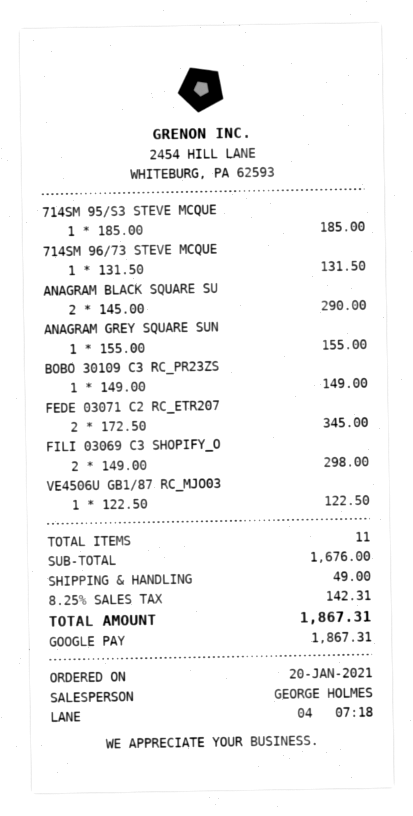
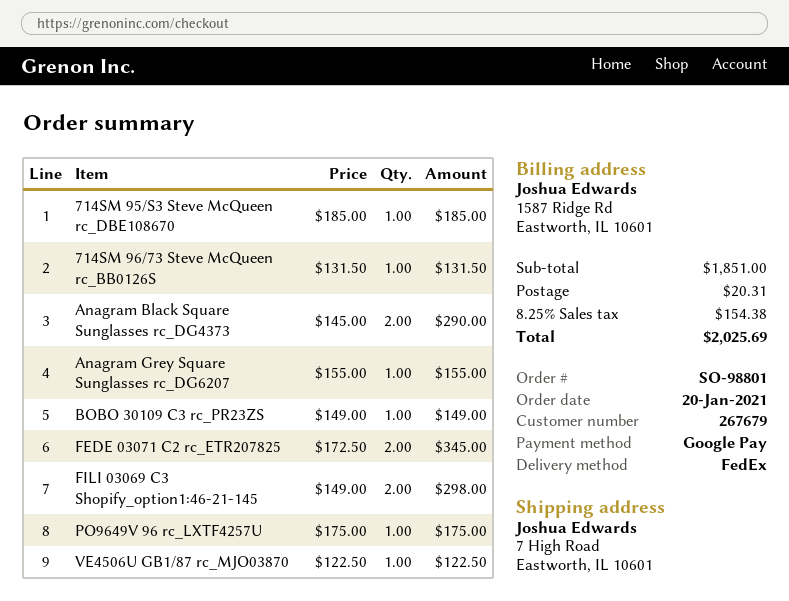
PO9649V 96 rc_LXTF4257U: none -> 1 x 175.00 = 175.00
subtotal: 1676.00 -> 1851.00
shipping: 49.00 -> 20.31
tax: 8.25% = 142.31 -> 8.25% = 154.38
total: 1867.31 -> 2025.69

